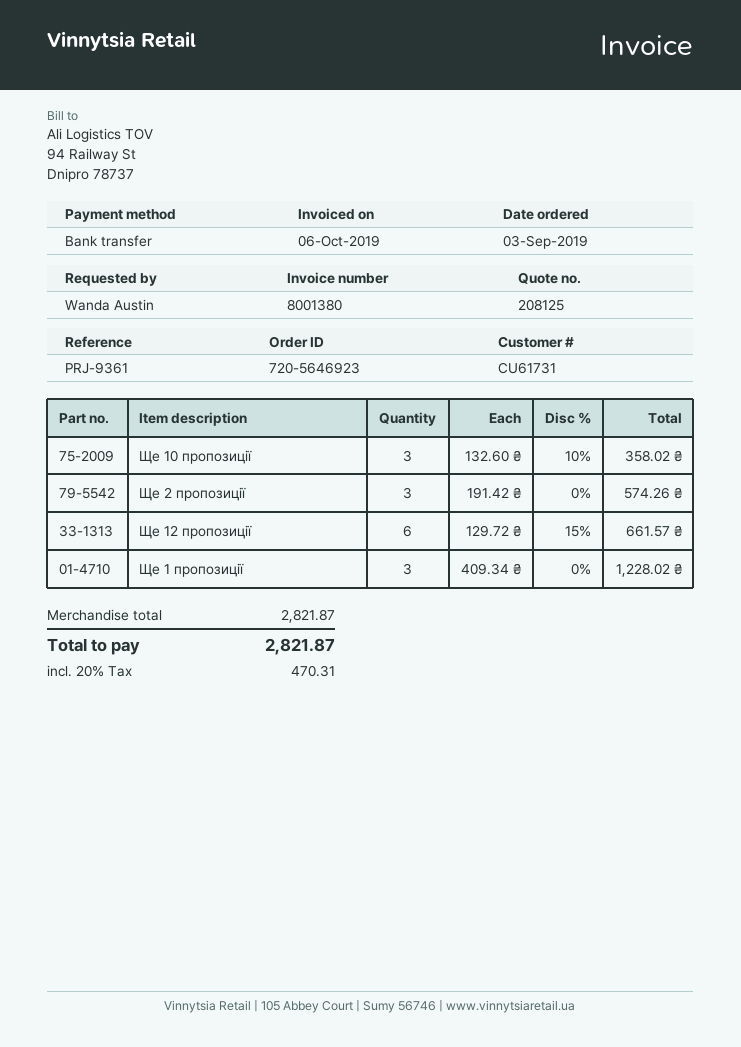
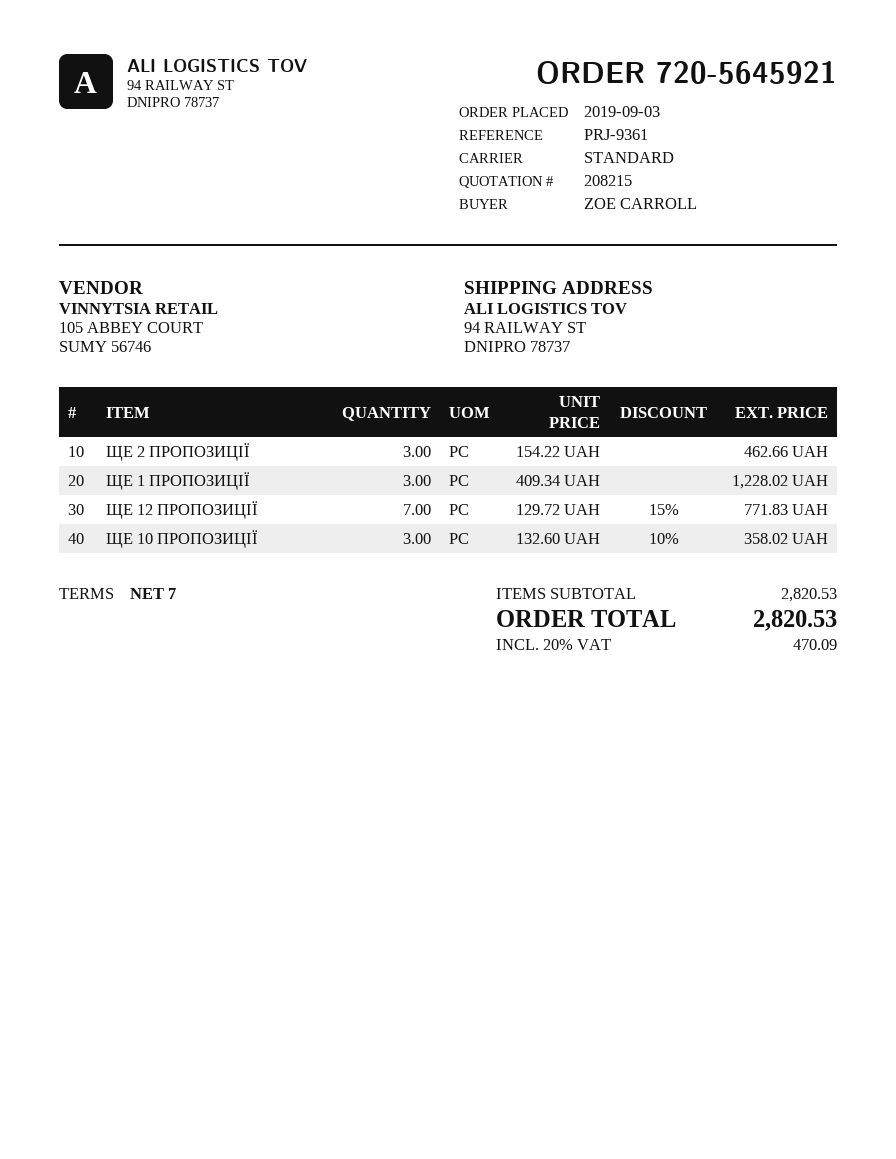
quote number: 208125 -> 208215
order number: 720-5646923 -> 720-5645921
ordered by: Wanda Austin -> ZOE CARROLL
Ще 2 пропозиції: 3 x 191.42 = 574.26 -> 3 x 154.22 = 462.66
Ще 12 пропозиції: 6 x 129.72 - 15% = 661.57 -> 7 x 129.72 - 15% = 771.83
subtotal: 2821.87 -> 2820.53
tax: 20% = 470.31 -> 20% = 470.09
total: 2821.87 -> 2820.53

